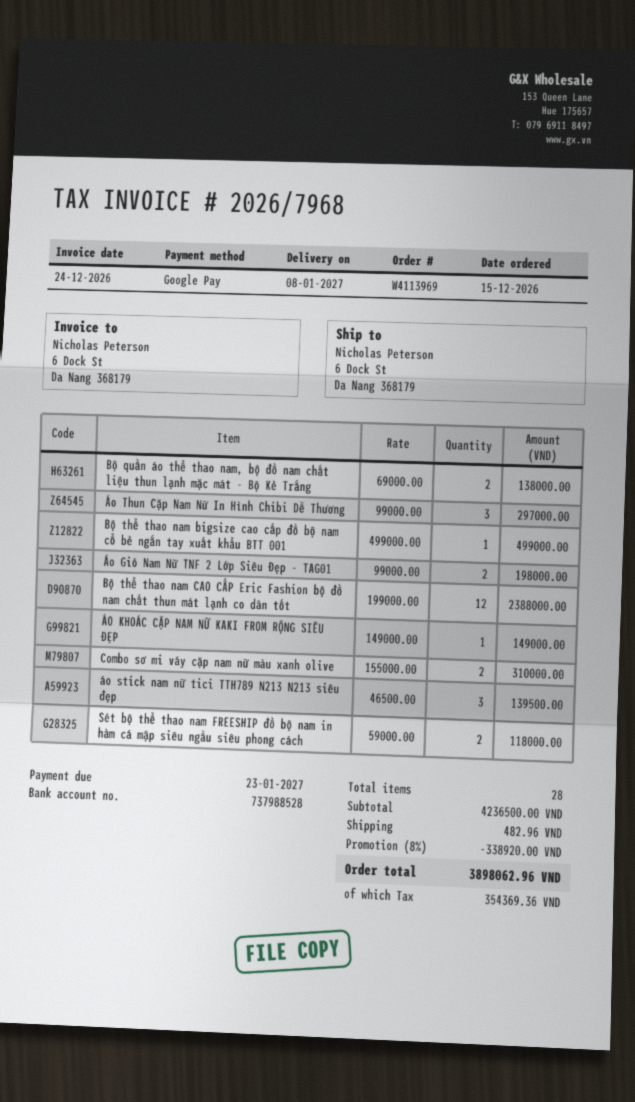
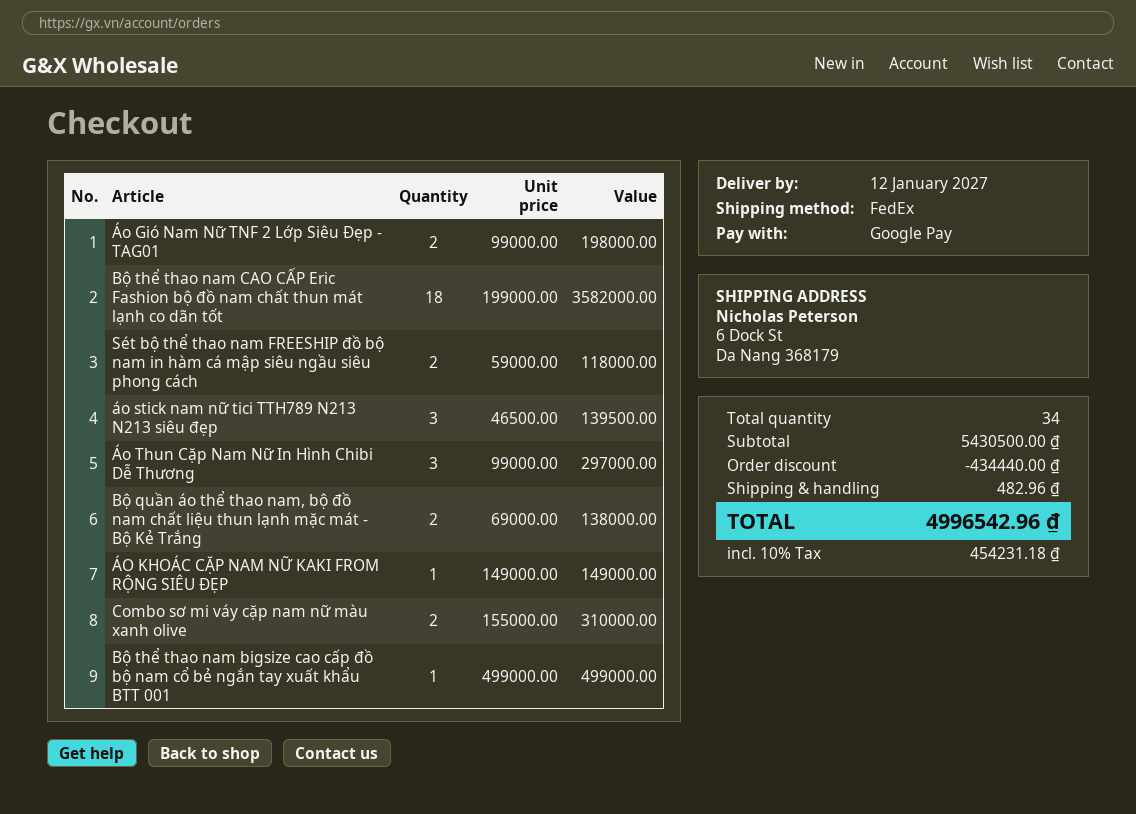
delivery date: 2027-01-08 -> 2027-01-12
Bộ thể thao nam CAO CẤP Eric Fashion bộ đồ nam chất thun mát lạnh co dãn tốt: 12 x 199000.00 = 2388000.00 -> 18 x 199000.00 = 3582000.00
total quantity: 28 -> 34
subtotal: 4236500.00 -> 5430500.00
discount: 338920.00 -> 434440.00
tax: 354369.36 -> 454231.18
total: 3898062.96 -> 4996542.96

